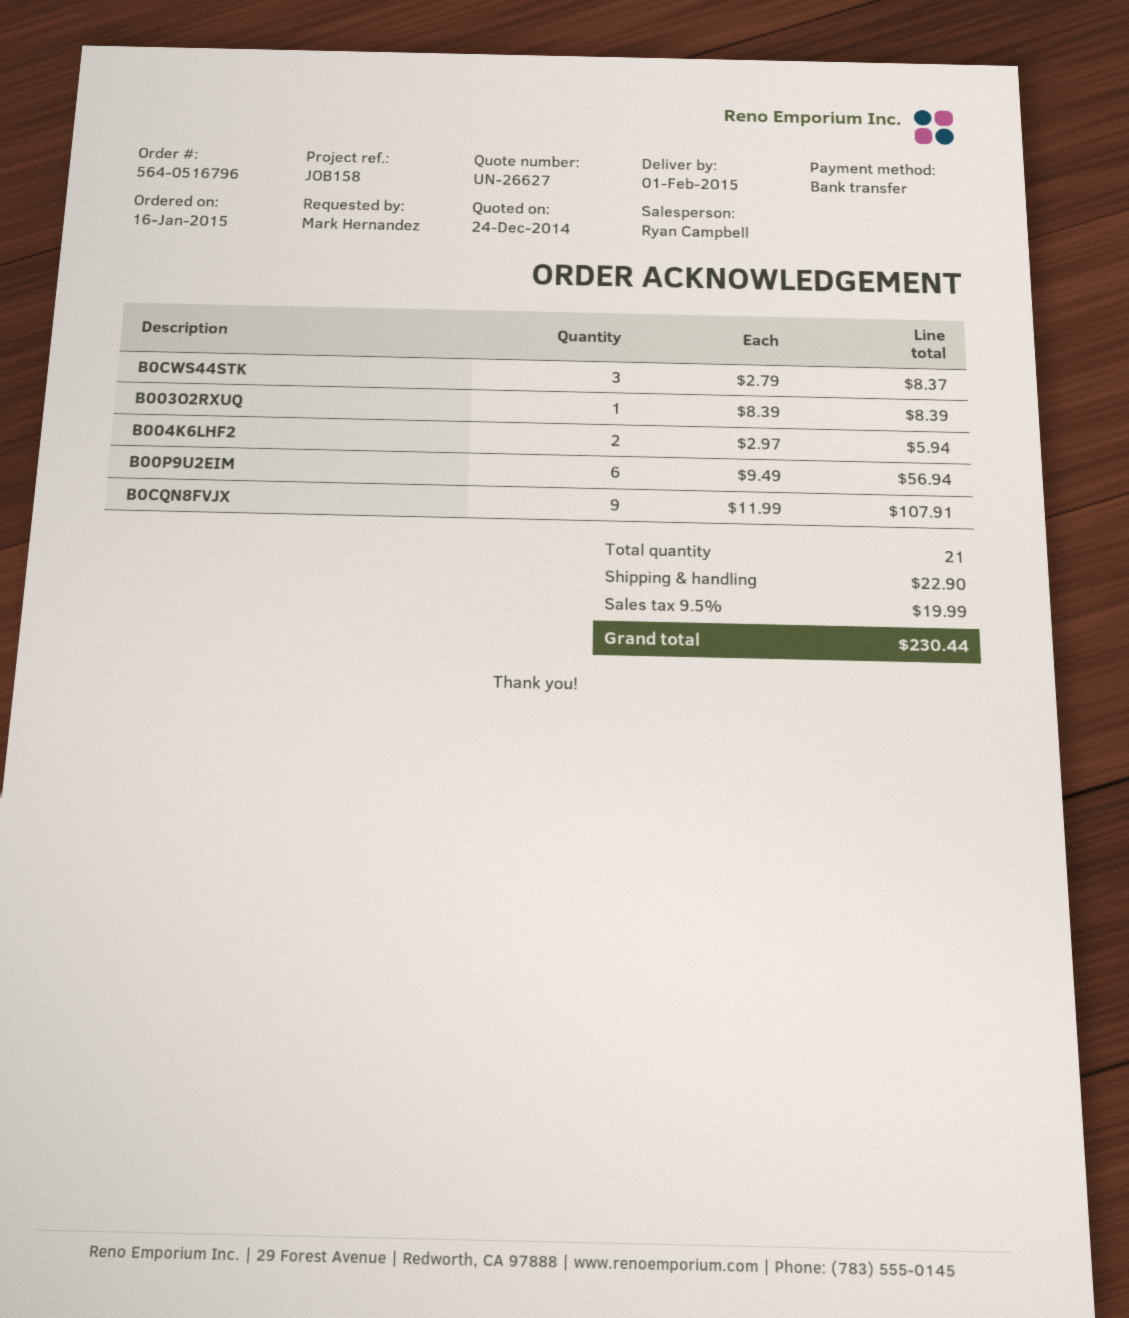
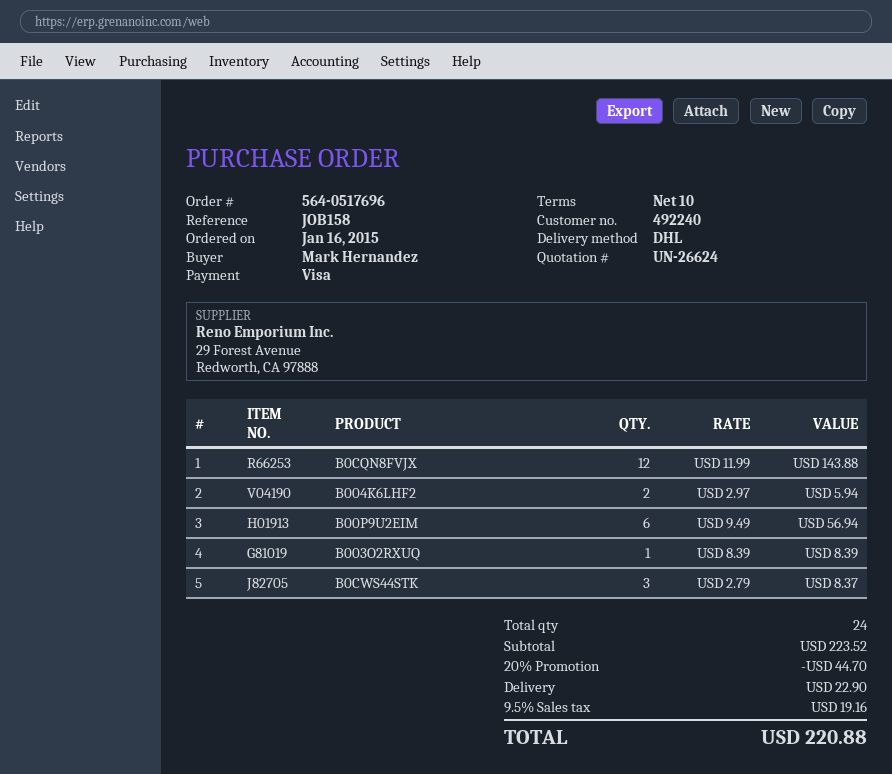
quote number: UN-26627 -> UN-26624
order number: 564-0516796 -> 564-0517696
payment method: bank transfer -> Visa
B0CQN8FVJX: 9 x 11.99 = 107.91 -> 12 x 11.99 = 143.88
total quantity: 21 -> 24
discount: none -> 20% = 44.70
tax: 9.5% = 19.99 -> 9.5% = 19.16
total: 230.44 -> 220.88

